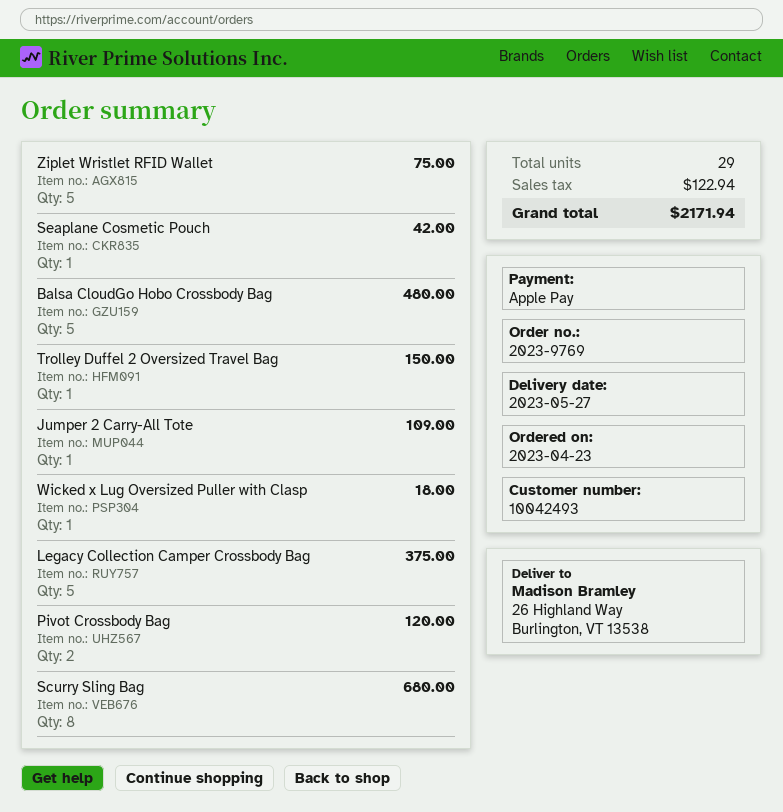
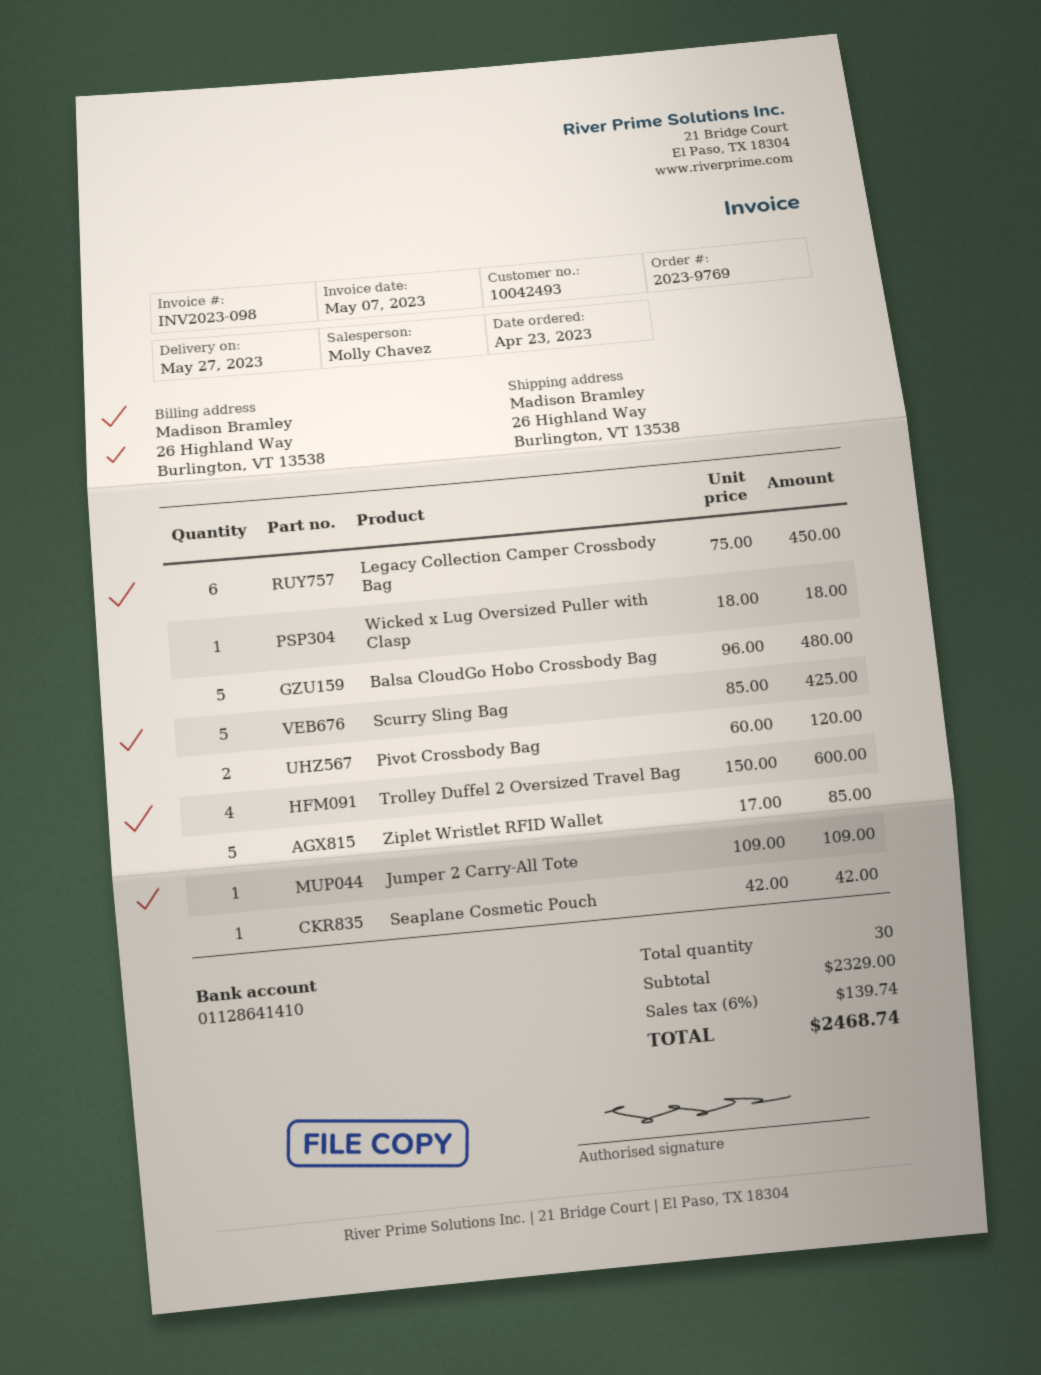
Ziplet Wristlet RFID Wallet: 5 for 75.00 -> 5 for 85.00
Trolley Duffel 2 Oversized Travel Bag: 1 for 150.00 -> 4 for 600.00
Legacy Collection Camper Crossbody Bag: 5 for 375.00 -> 6 for 450.00
Scurry Sling Bag: 8 for 680.00 -> 5 for 425.00
total quantity: 29 -> 30
tax: 122.94 -> 139.74
total: 2171.94 -> 2468.74

